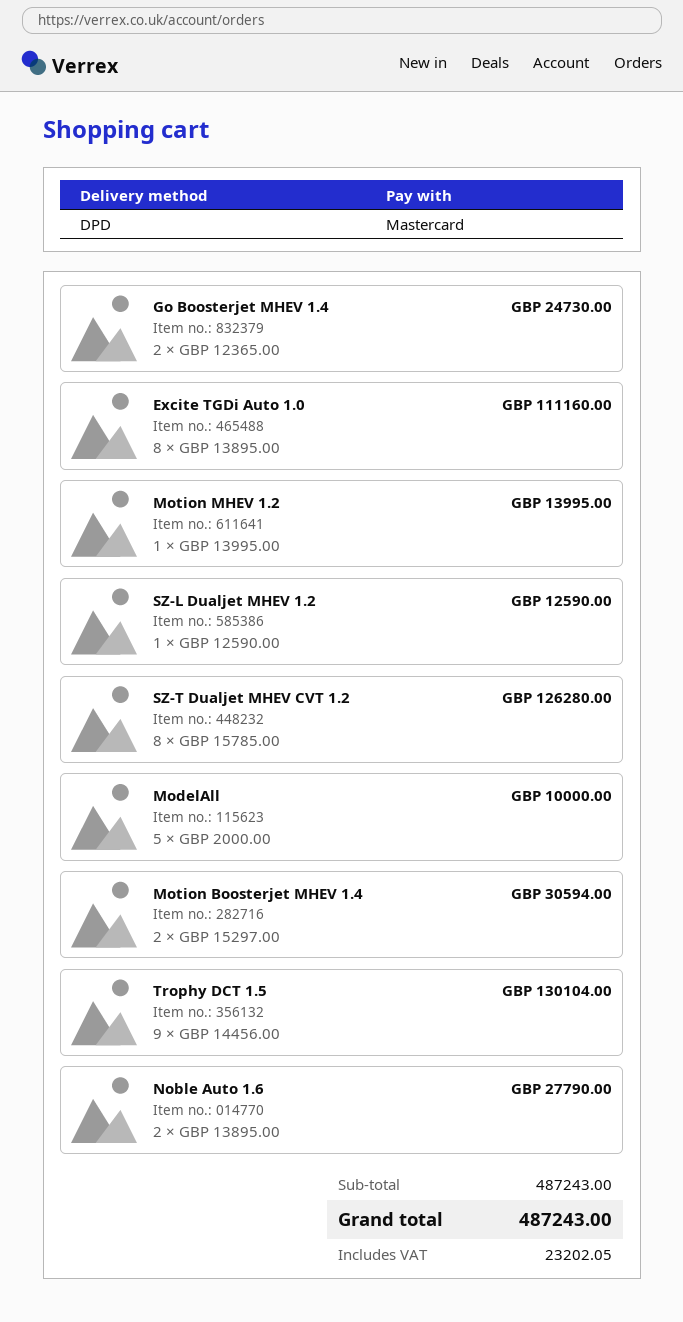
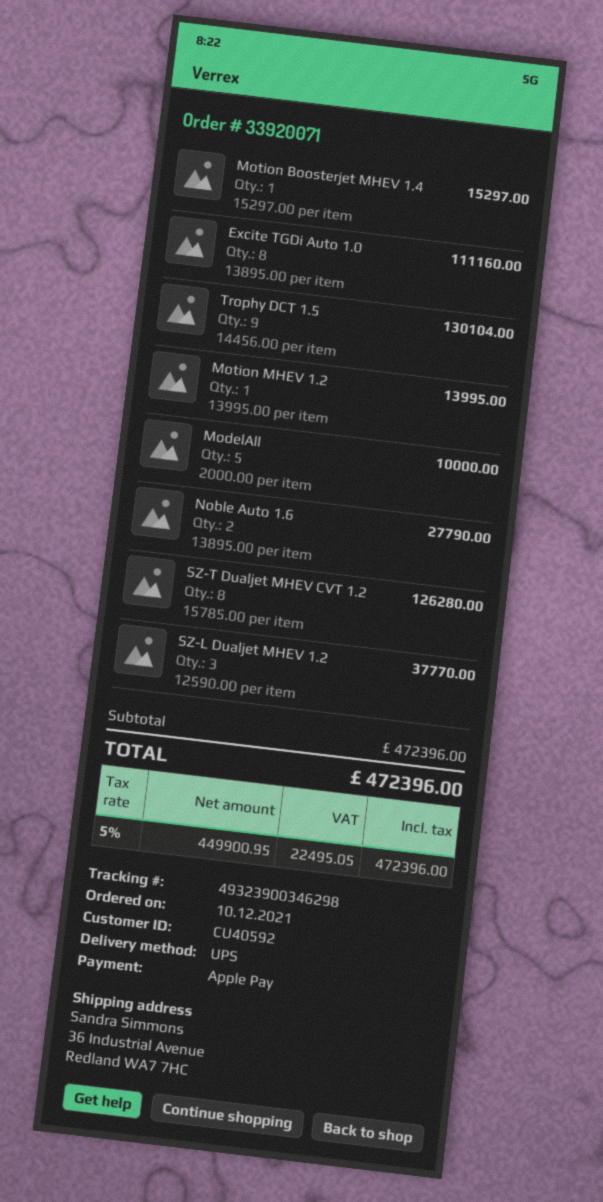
payment method: Mastercard -> Apple Pay
shipping method: DPD -> UPS
Go Boosterjet MHEV 1.4: 2 x 12365.00 = 24730.00 -> none
SZ-L Dualjet MHEV 1.2: 1 x 12590.00 = 12590.00 -> 3 x 12590.00 = 37770.00
Motion Boosterjet MHEV 1.4: 2 x 15297.00 = 30594.00 -> 1 x 15297.00 = 15297.00
subtotal: 487243.00 -> 472396.00
tax: 23202.05 -> 22495.05
total: 487243.00 -> 472396.00

